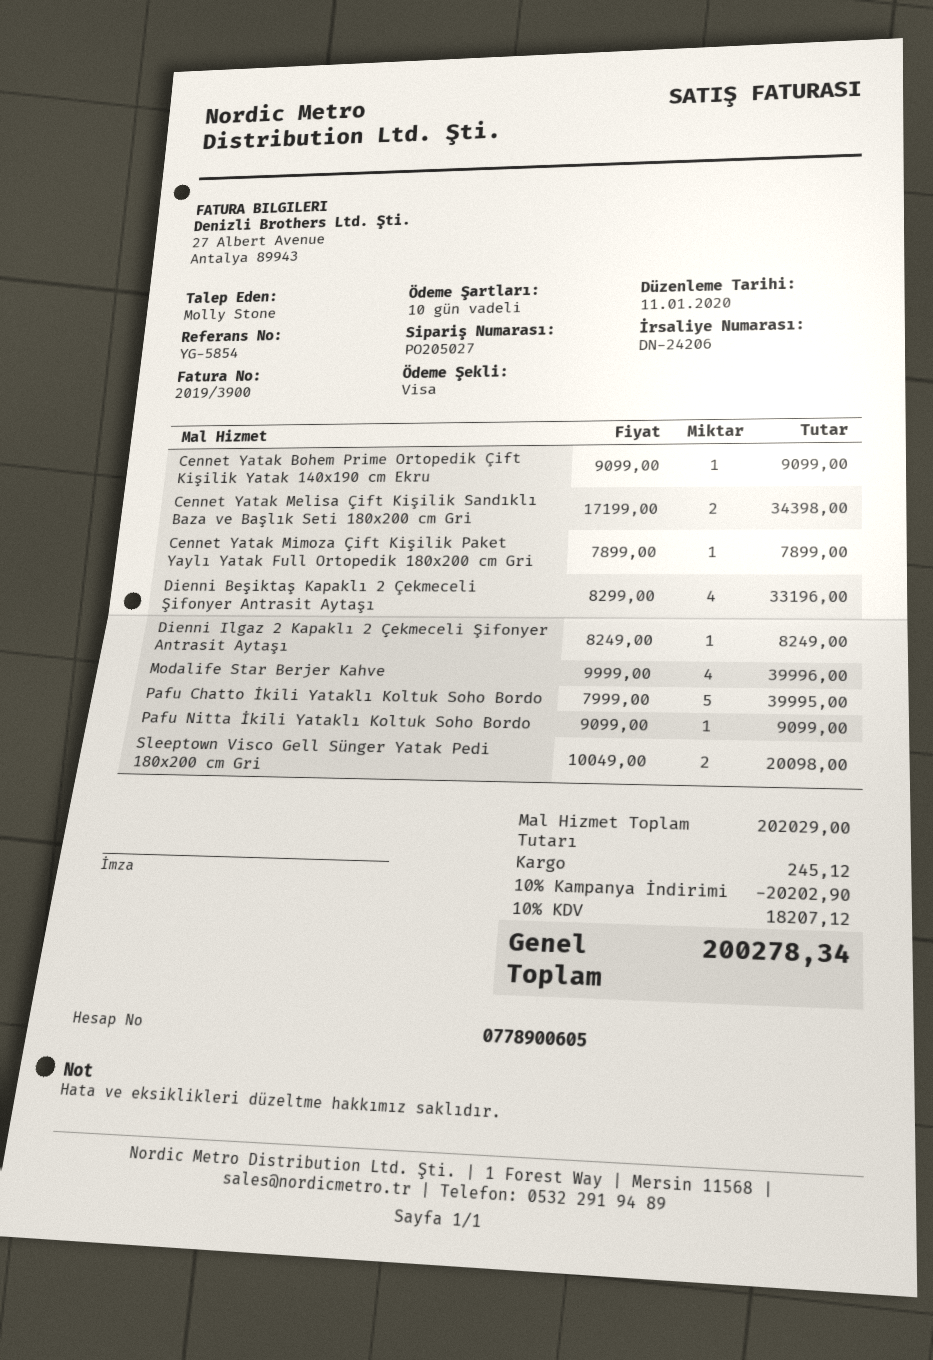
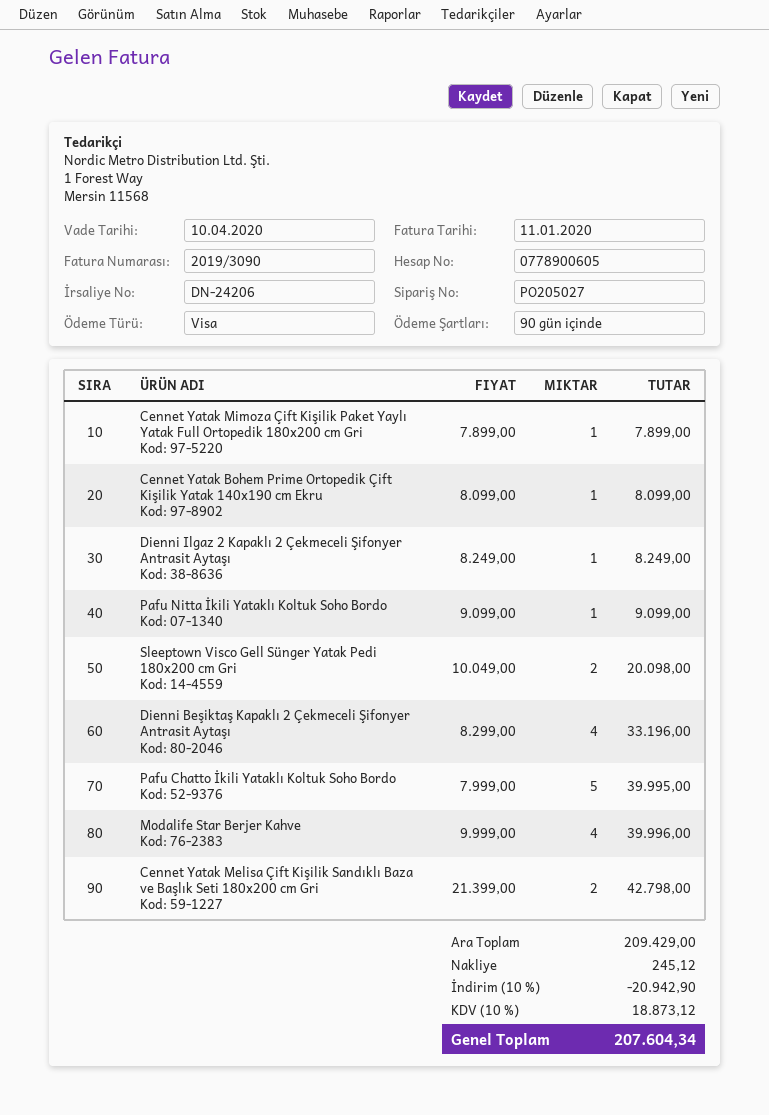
invoice number: 2019/3900 -> 2019/3090
payment terms: 10 days -> 90 days
Cennet Yatak Bohem Prime Ortopedik Çift Kişilik Yatak 140x190 cm Ekru: 1 x 9099.00 = 9099.00 -> 1 x 8099.00 = 8099.00
Cennet Yatak Melisa Çift Kişilik Sandıklı Baza ve Başlık Seti 180x200 cm Gri: 2 x 17199.00 = 34398.00 -> 2 x 21399.00 = 42798.00
subtotal: 202029.00 -> 209429.00
discount: 10% = 20202.90 -> 10% = 20942.90
tax: 10% = 18207.12 -> 10% = 18873.12
total: 200278.34 -> 207604.34

